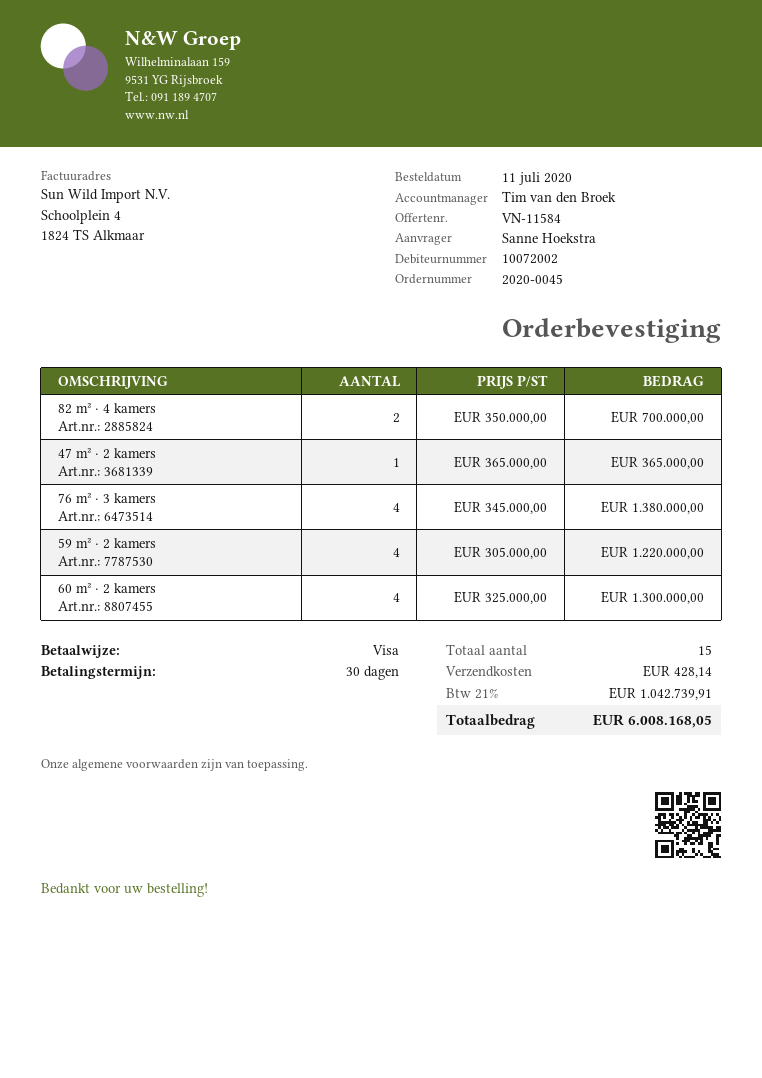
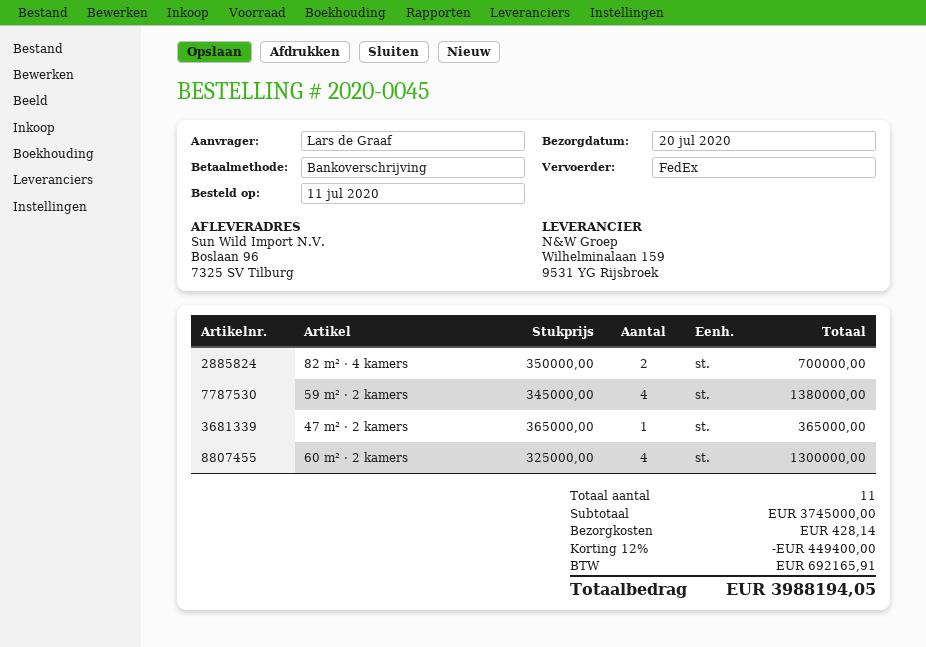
ordered by: Sanne Hoekstra -> Lars de Graaf
payment method: Visa -> bank transfer
76 m² · 3 kamers: 4 x 345000.00 = 1380000.00 -> none
59 m² · 2 kamers: 4 x 305000.00 = 1220000.00 -> 4 x 345000.00 = 1380000.00
total quantity: 15 -> 11
discount: none -> 12% = 449400.00
tax: 1042739.91 -> 692165.91
total: 6008168.05 -> 3988194.05

